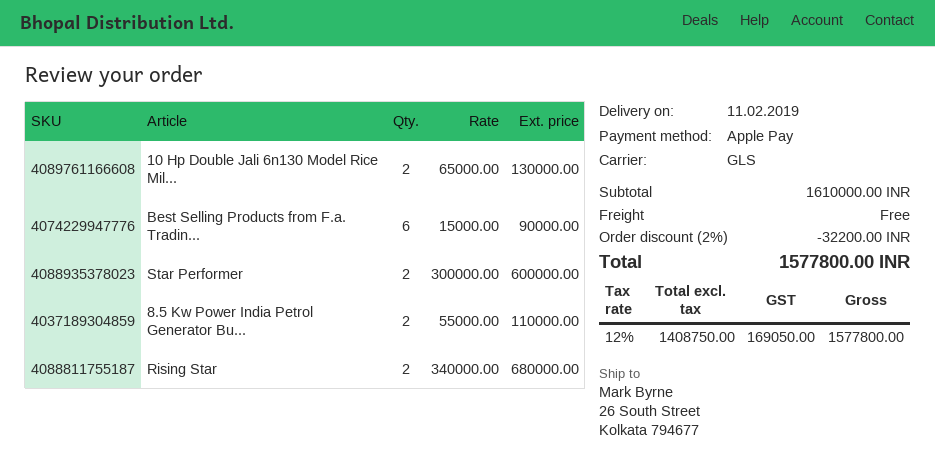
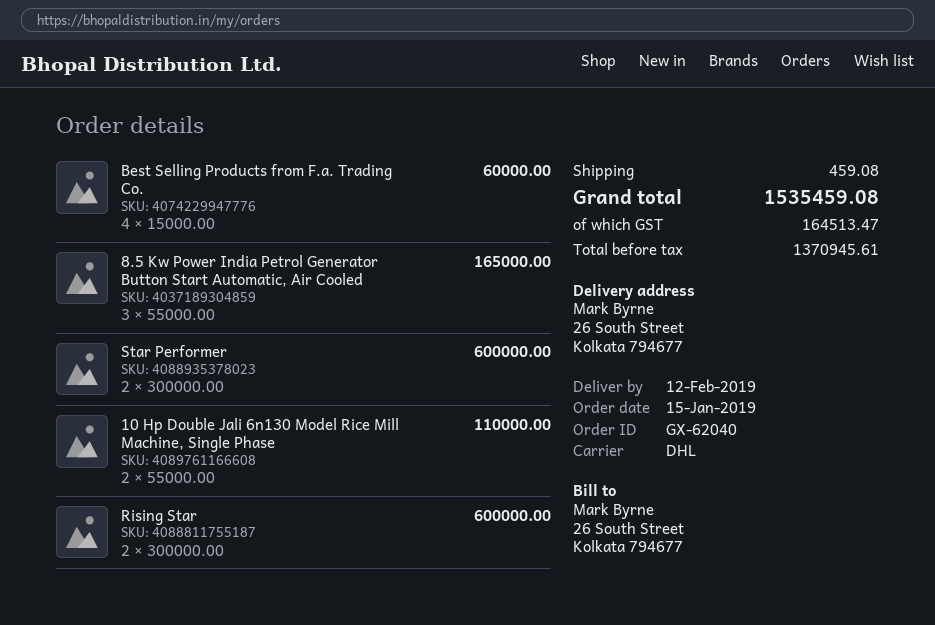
delivery date: 2019-02-11 -> 2019-02-12
shipping method: GLS -> DHL
10 Hp Double Jali 6n130 Model Rice Mil...: 2 x 65000.00 = 130000.00 -> 2 x 55000.00 = 110000.00
Best Selling Products from F.a. Tradin...: 6 x 15000.00 = 90000.00 -> 4 x 15000.00 = 60000.00
8.5 Kw Power India Petrol Generator Bu...: 2 x 55000.00 = 110000.00 -> 3 x 55000.00 = 165000.00
Rising Star: 2 x 340000.00 = 680000.00 -> 2 x 300000.00 = 600000.00
discount: 2% = 32200.00 -> none
shipping: 0.00 -> 459.08
net: 1408750.00 -> 1370945.61
tax: 169050.00 -> 164513.47
total: 1577800.00 -> 1535459.08

